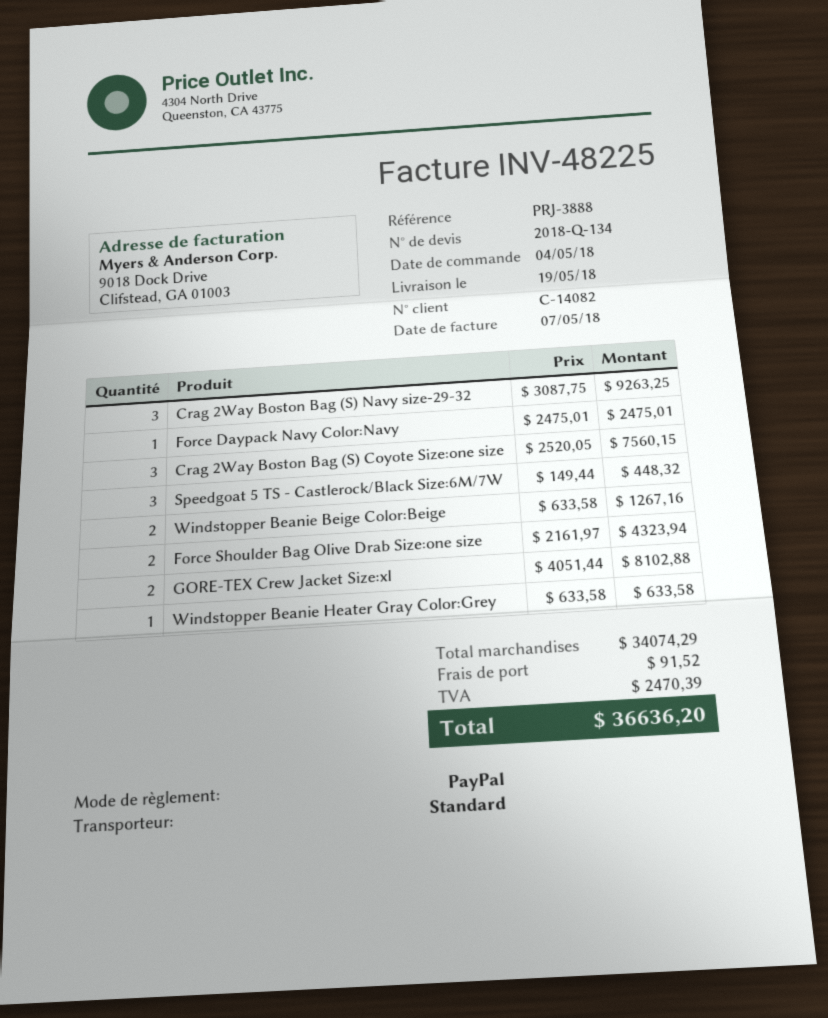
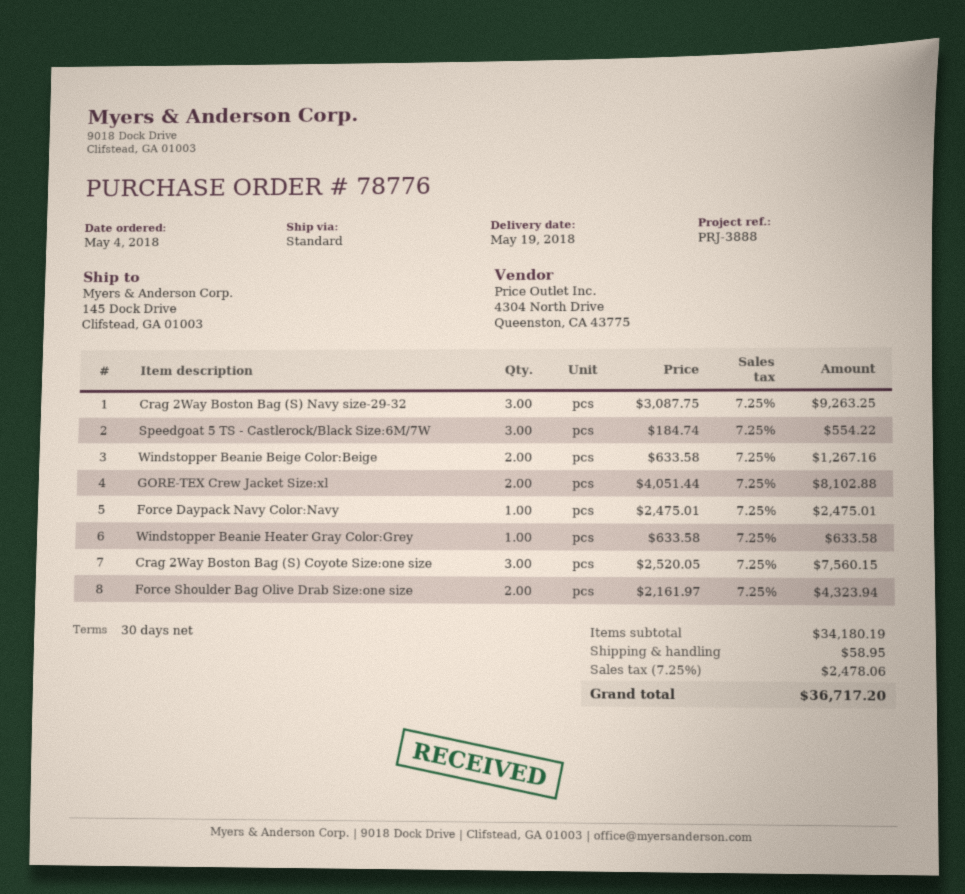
Speedgoat 5 TS - Castlerock/Black Size:6M/7W: 3 x 149.44 = 448.32 -> 3 x 184.74 = 554.22
subtotal: 34074.29 -> 34180.19
shipping: 91.52 -> 58.95
tax: 2470.39 -> 2478.06
total: 36636.20 -> 36717.20

